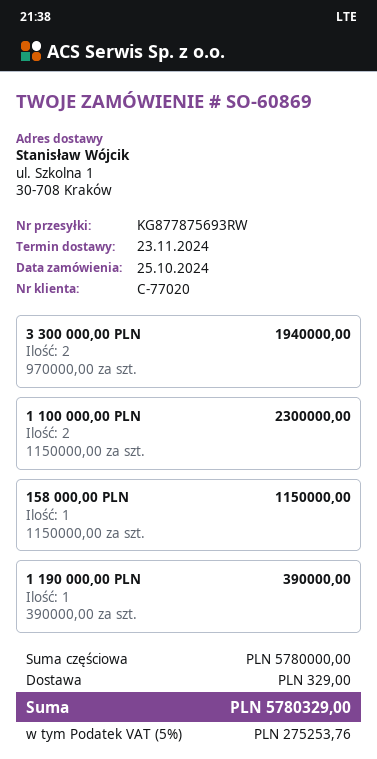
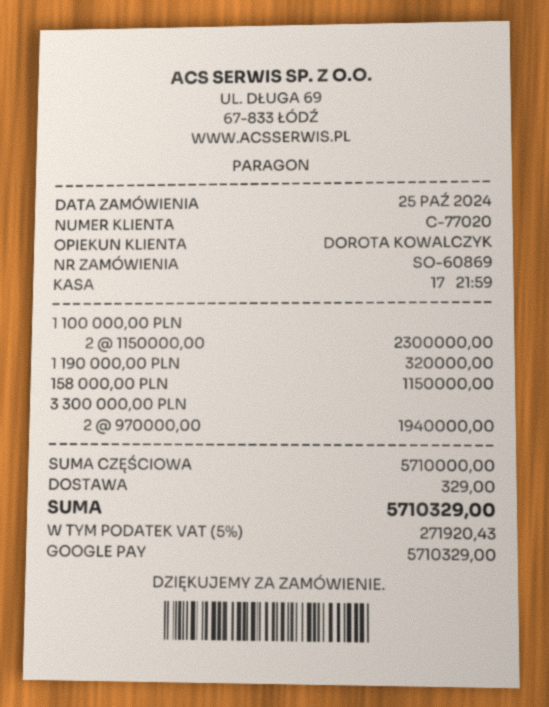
1 190 000,00 PLN: 1 x 390000.00 = 390000.00 -> 1 x 320000.00 = 320000.00
subtotal: 5780000.00 -> 5710000.00
tax: 5% = 275253.76 -> 5% = 271920.43
total: 5780329.00 -> 5710329.00

